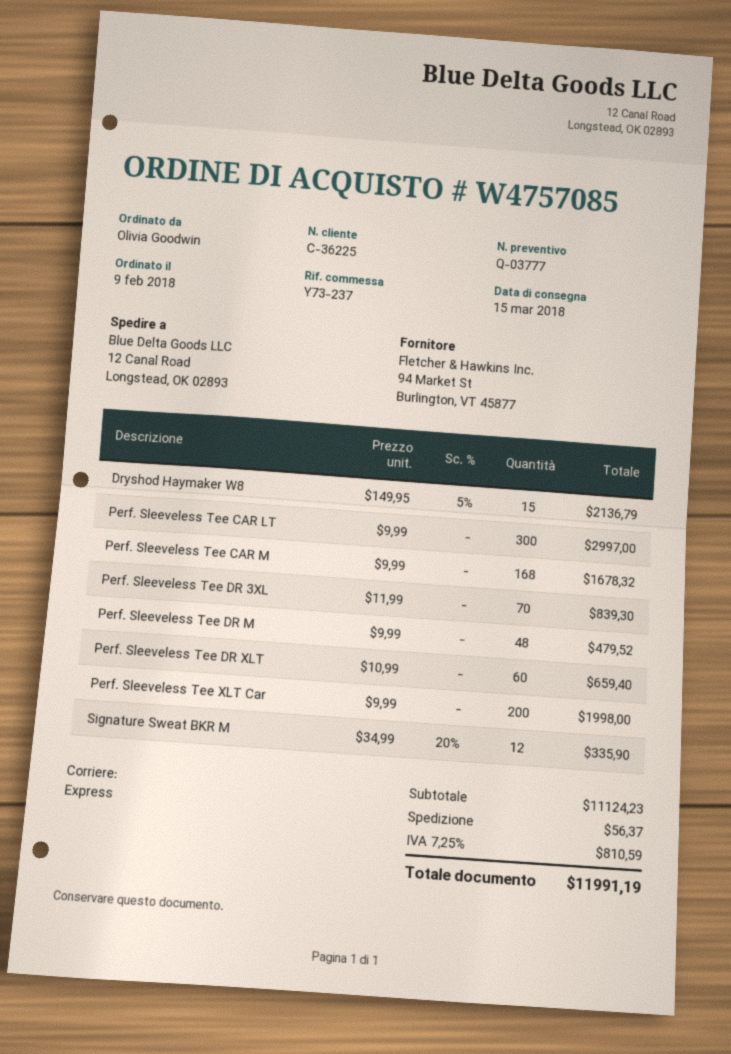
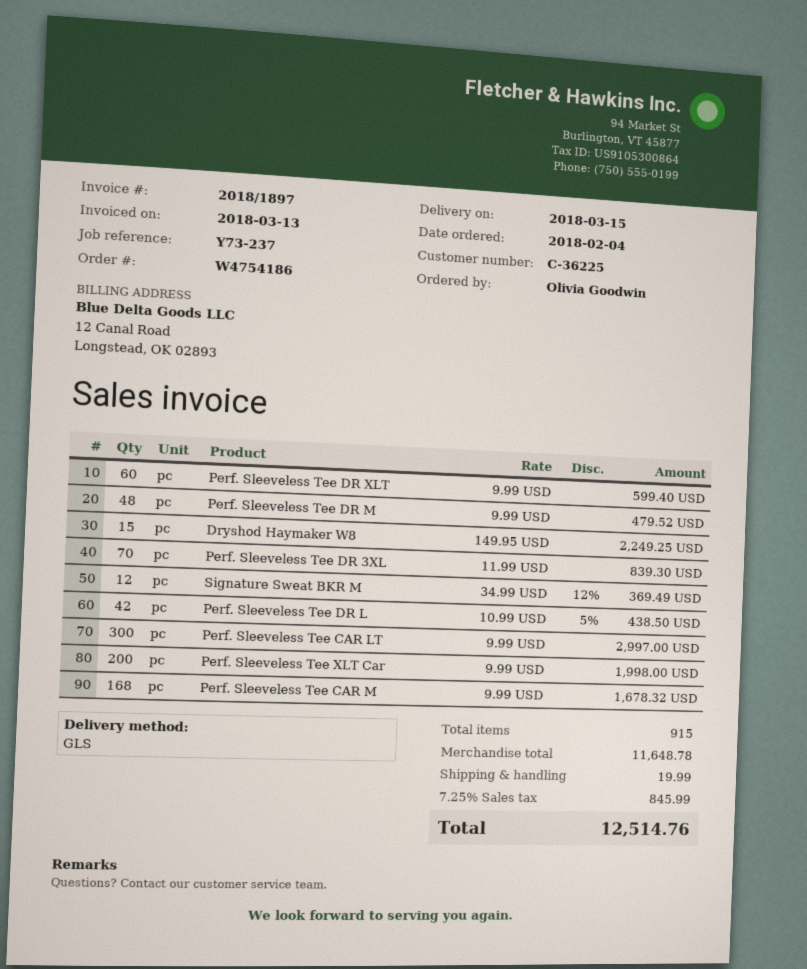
order number: W4757085 -> W4754186
order date: 2018-02-09 -> 2018-02-04
shipping method: express -> GLS
Dryshod Haymaker W8: 15 x 149.95 - 5% = 2136.79 -> 15 x 149.95 = 2249.25
Perf. Sleeveless Tee DR XLT: 60 x 10.99 = 659.40 -> 60 x 9.99 = 599.40
Signature Sweat BKR M: 12 x 34.99 - 20% = 335.90 -> 12 x 34.99 - 12% = 369.49
Perf. Sleeveless Tee DR L: none -> 42 x 10.99 - 5% = 438.50
subtotal: 11124.23 -> 11648.78
shipping: 56.37 -> 19.99
tax: 7.25% = 810.59 -> 7.25% = 845.99
total: 11991.19 -> 12514.76

